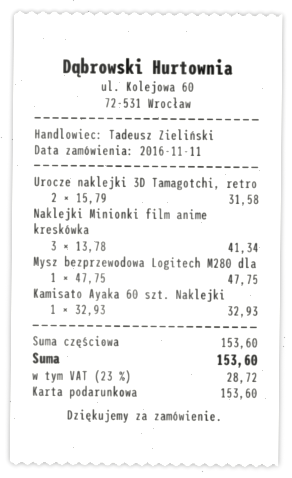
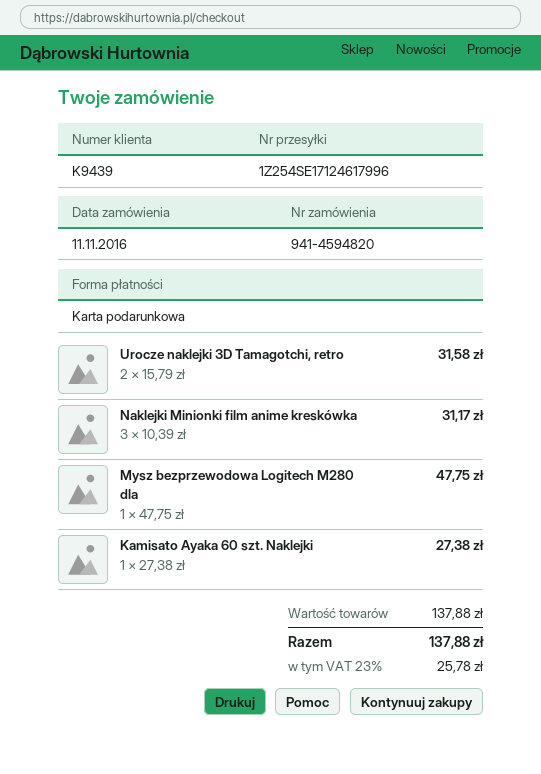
Naklejki Minionki film anime kreskówka: 3 x 13.78 = 41.34 -> 3 x 10.39 = 31.17
Kamisato Ayaka 60 szt. Naklejki: 1 x 32.93 = 32.93 -> 1 x 27.38 = 27.38
subtotal: 153.60 -> 137.88
tax: 23% = 28.72 -> 23% = 25.78
total: 153.60 -> 137.88

